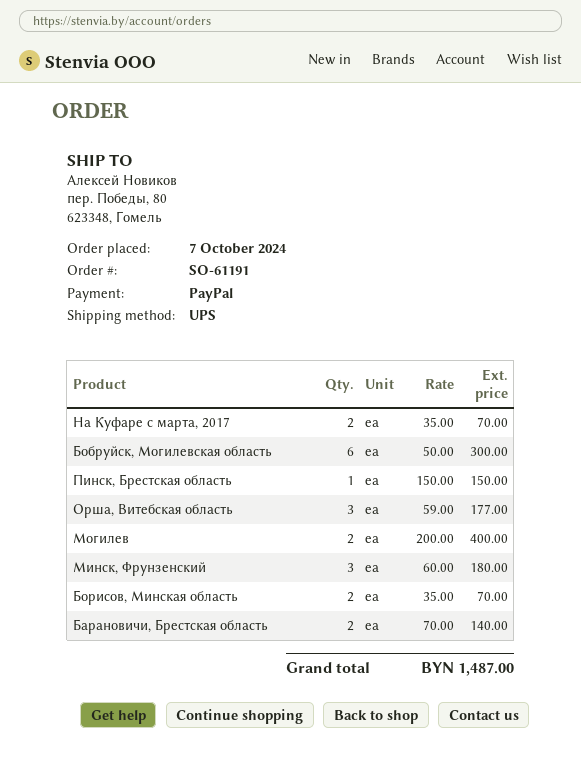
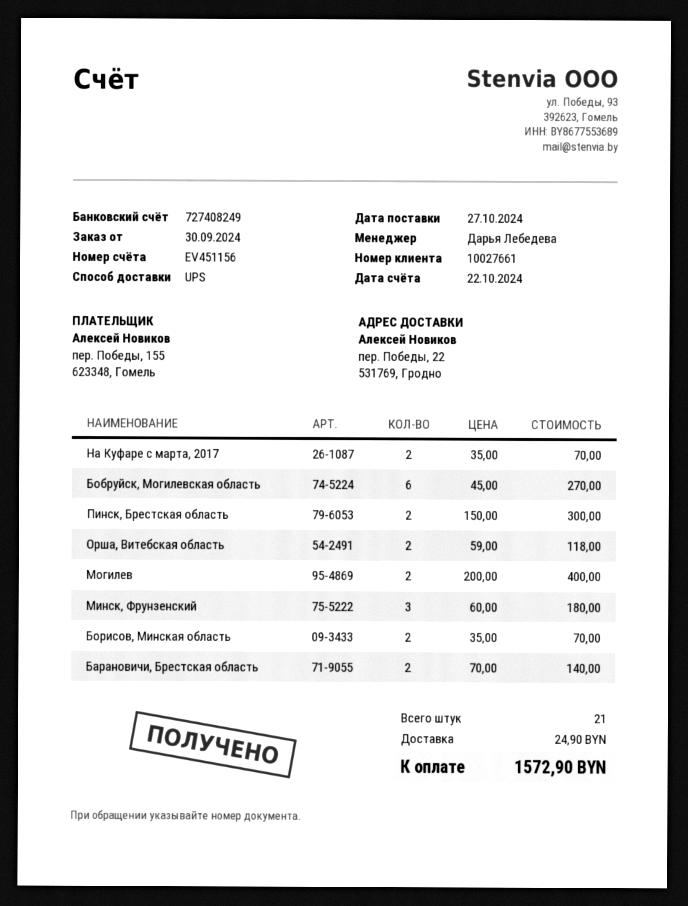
order date: 2024-10-07 -> 2024-09-30
ship to: пер. Победы, 80, 623348, Гомель -> пер. Победы, 22, 531769, Гродно
Бобруйск, Могилевская область: 6 x 50.00 = 300.00 -> 6 x 45.00 = 270.00
Пинск, Брестская область: 1 x 150.00 = 150.00 -> 2 x 150.00 = 300.00
Орша, Витебская область: 3 x 59.00 = 177.00 -> 2 x 59.00 = 118.00
shipping: none -> 24.90
total: 1487.00 -> 1572.90

